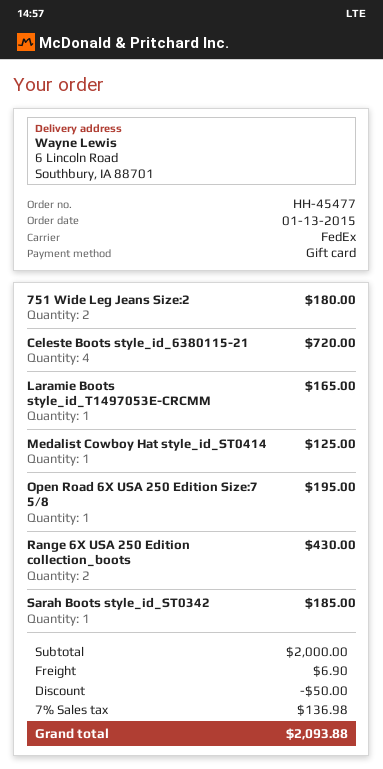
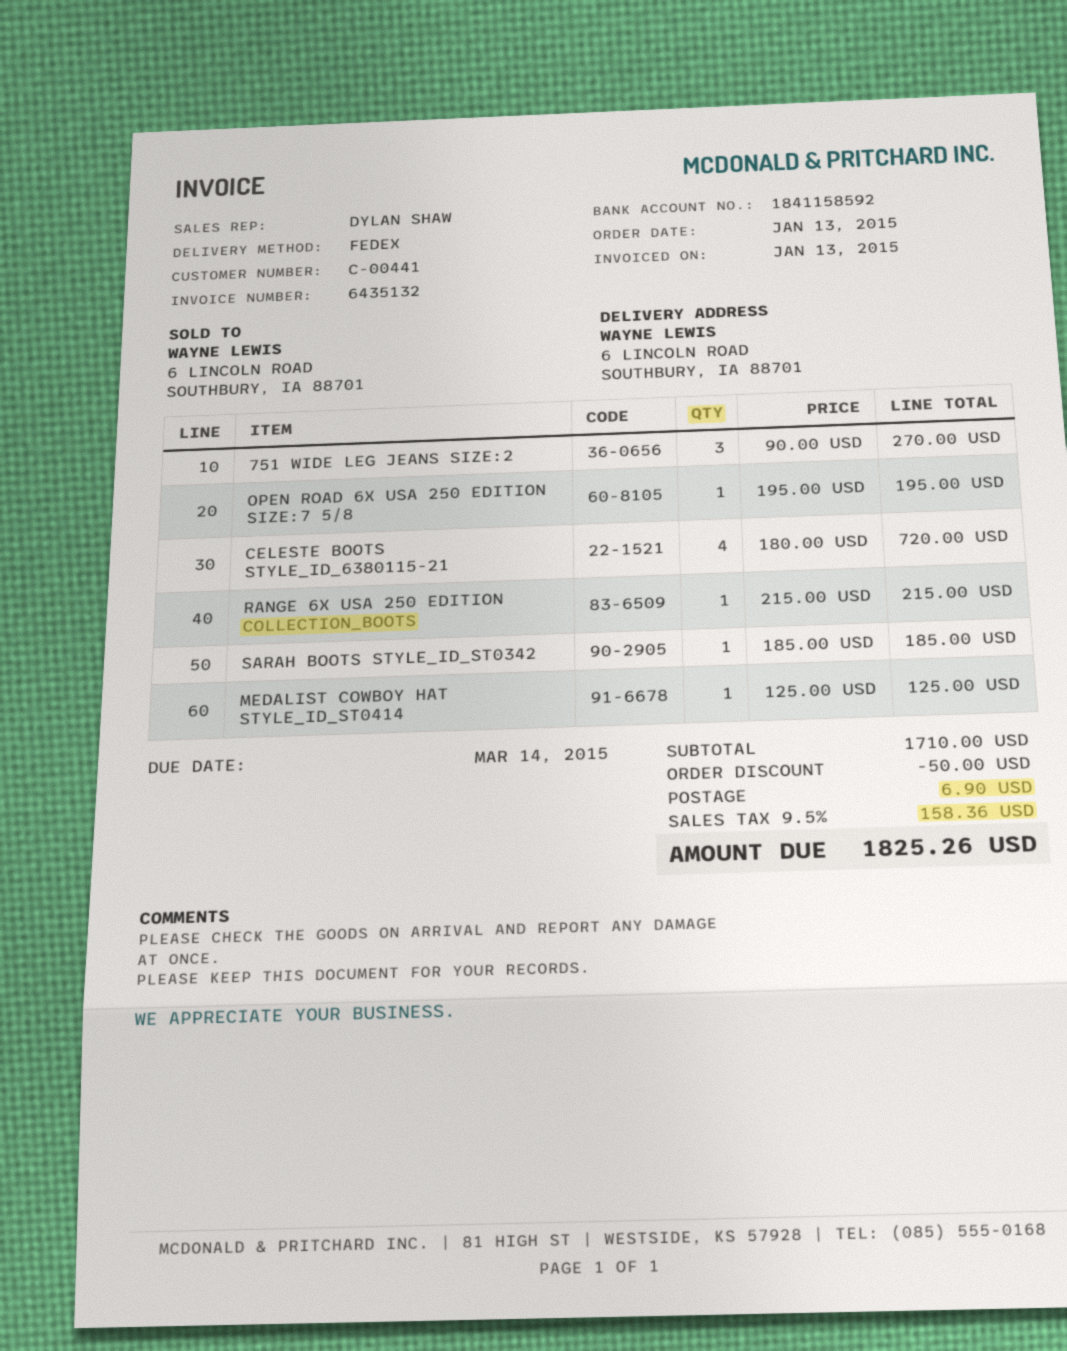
751 Wide Leg Jeans Size:2: 2 for 180.00 -> 3 for 270.00
Laramie Boots style_id_T1497053E-CRCMM: 1 for 165.00 -> none
Range 6X USA 250 Edition collection_boots: 2 for 430.00 -> 1 for 215.00
subtotal: 2000.00 -> 1710.00
tax: 7% = 136.98 -> 9.5% = 158.36
total: 2093.88 -> 1825.26

